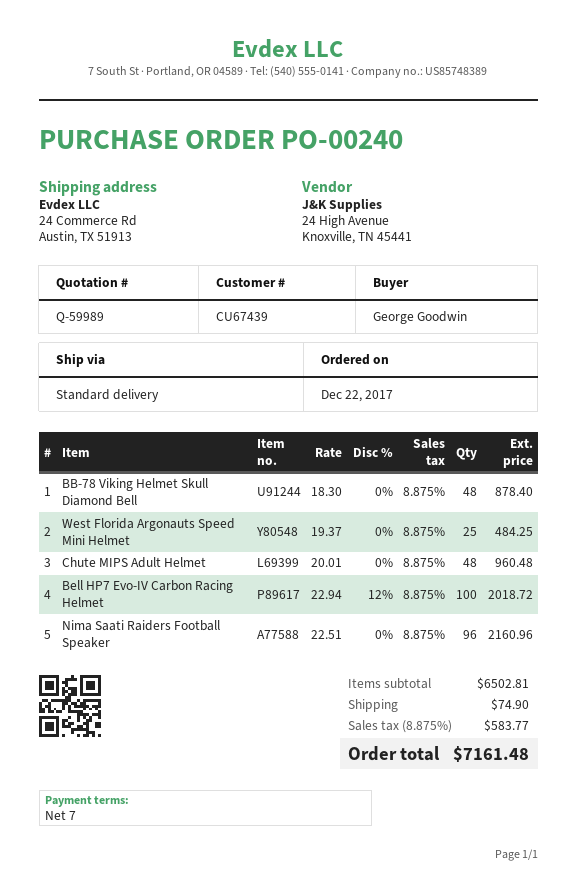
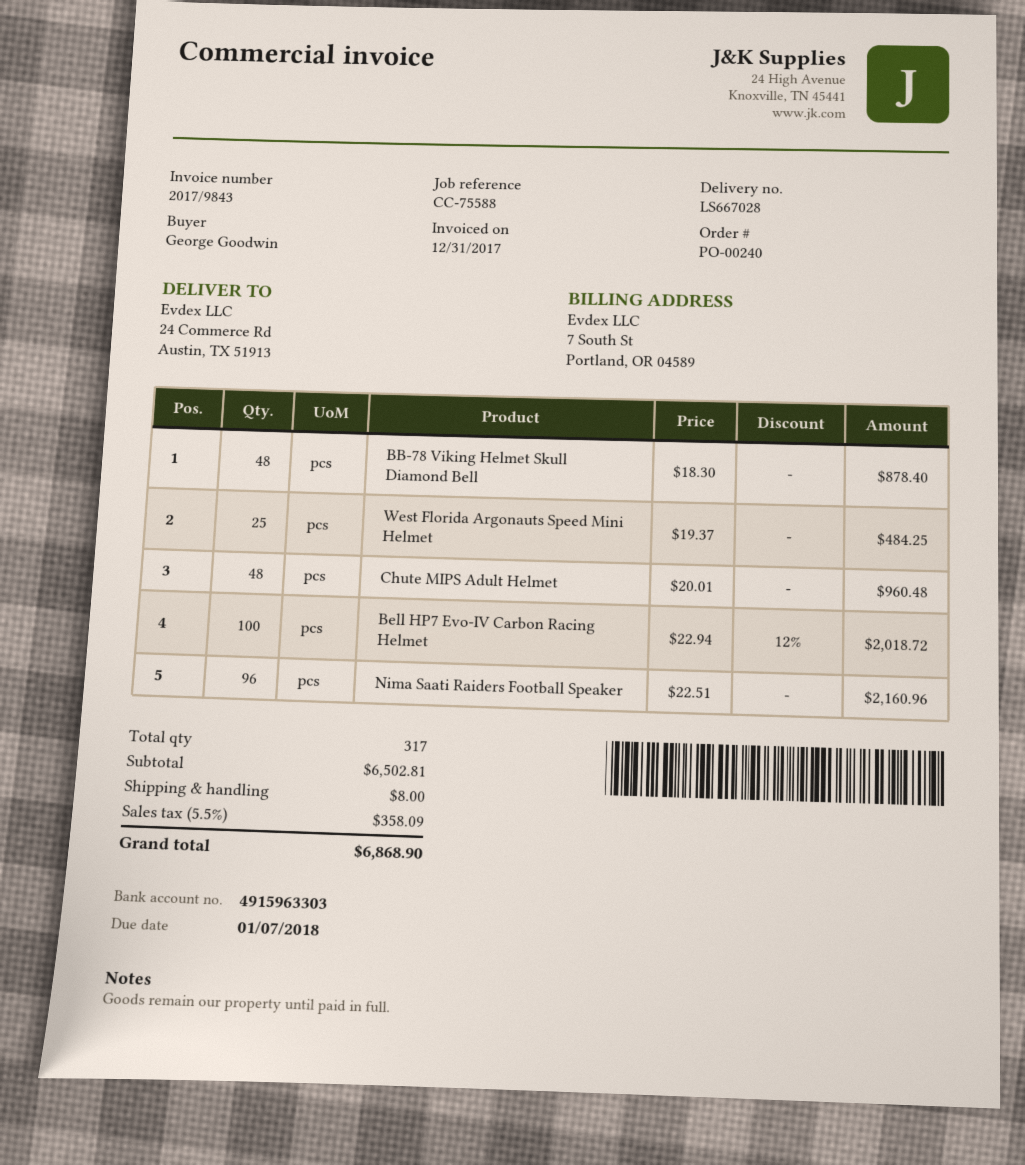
shipping: 74.90 -> 8.00
tax: 8.875% = 583.77 -> 5.5% = 358.09
total: 7161.48 -> 6868.90

